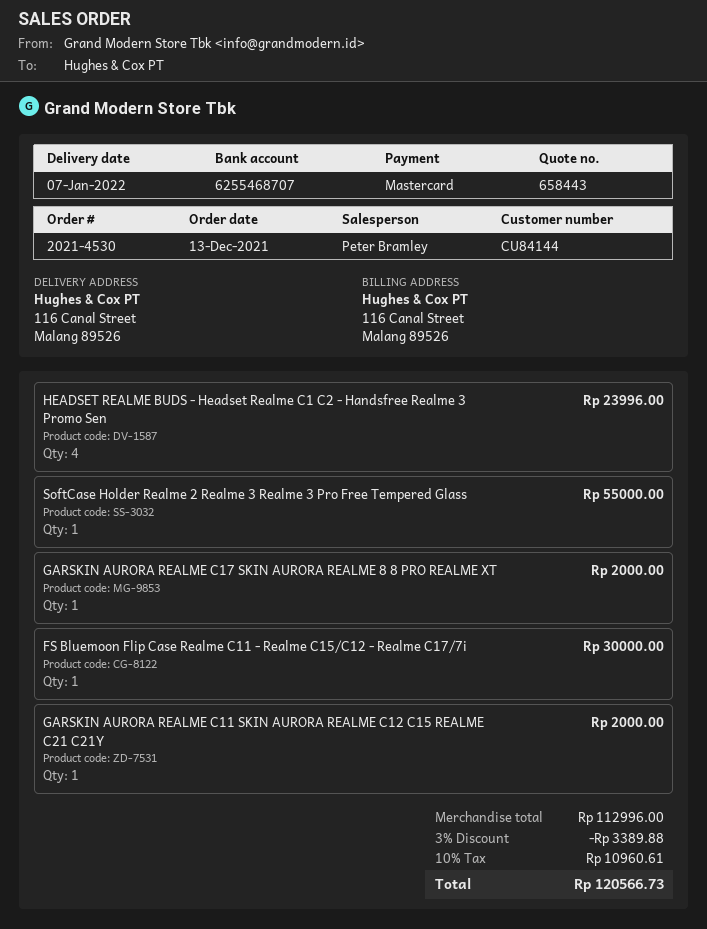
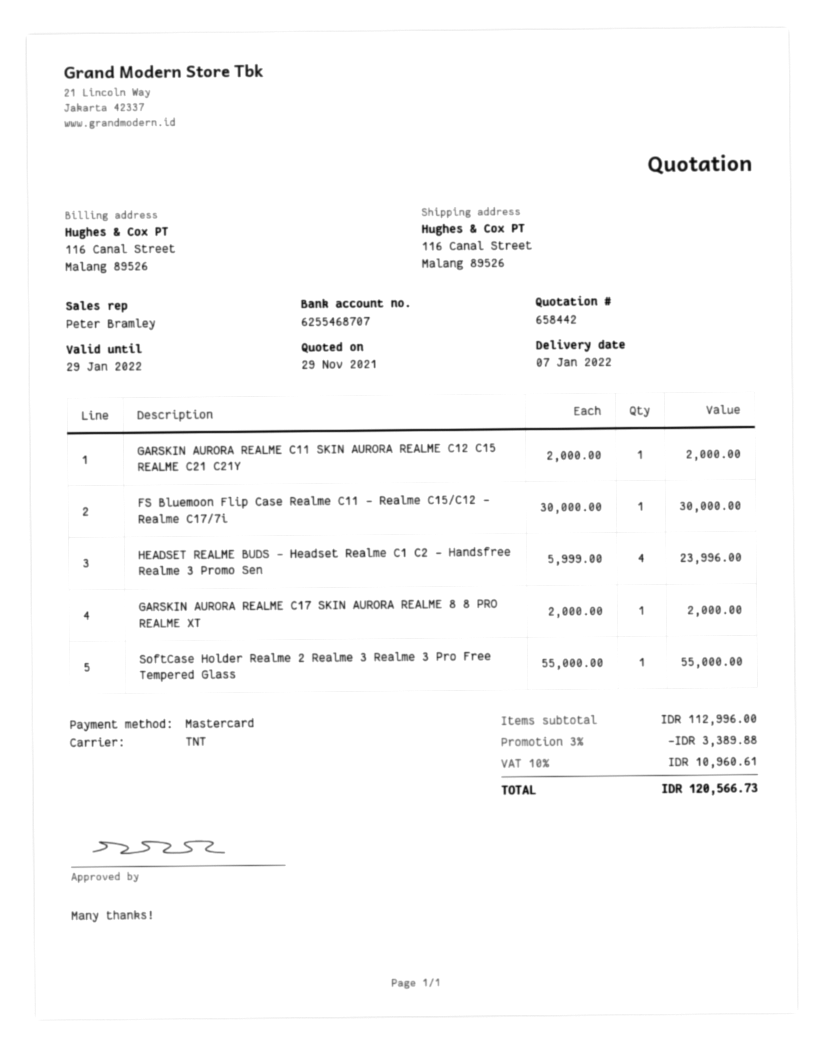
quote number: 658443 -> 658442

